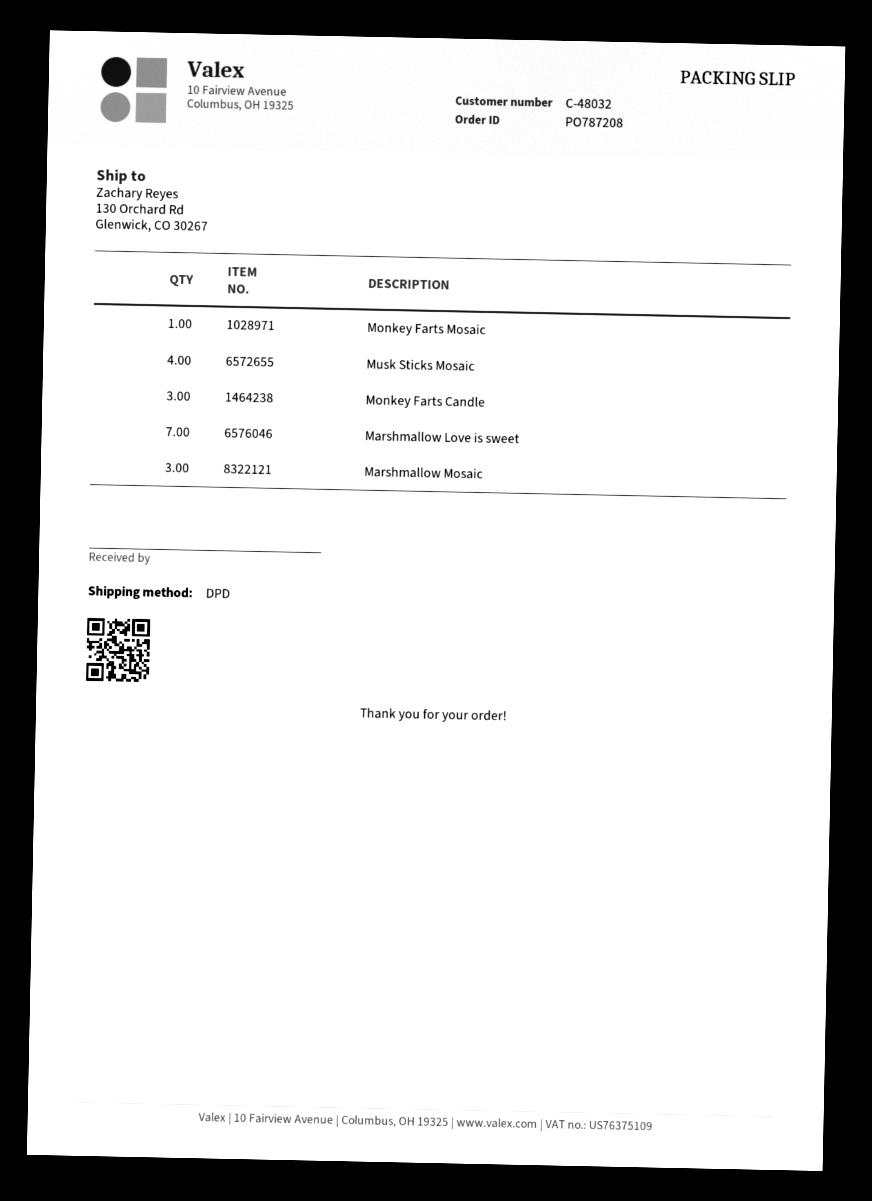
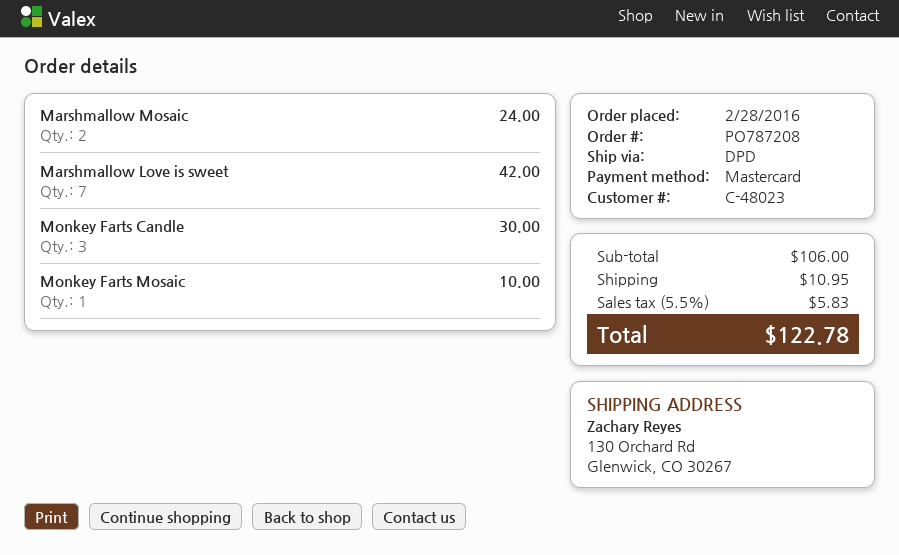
customer number: C-48032 -> C-48023
Musk Sticks Mosaic: 4 -> none
Marshmallow Mosaic: 3 -> 2

